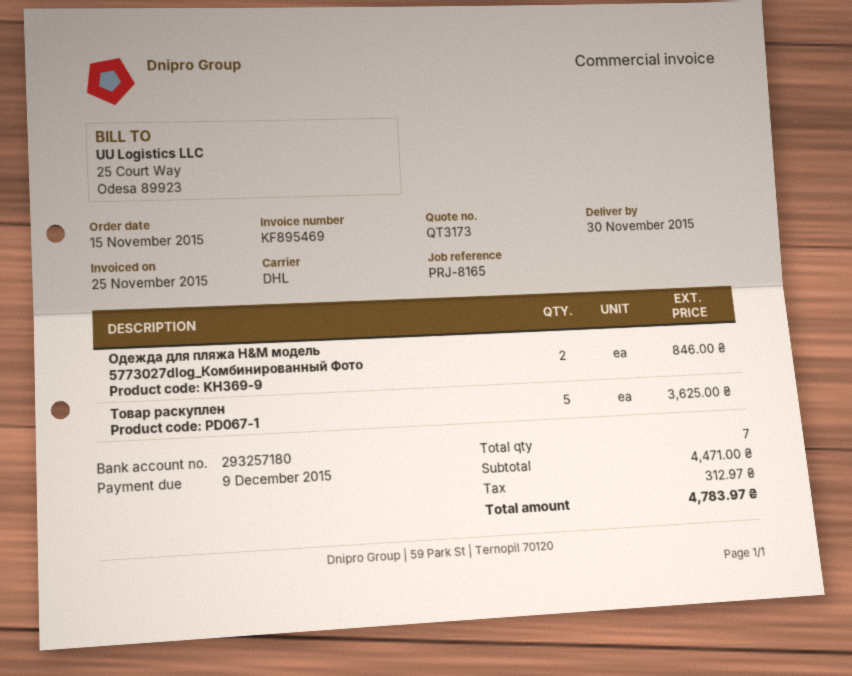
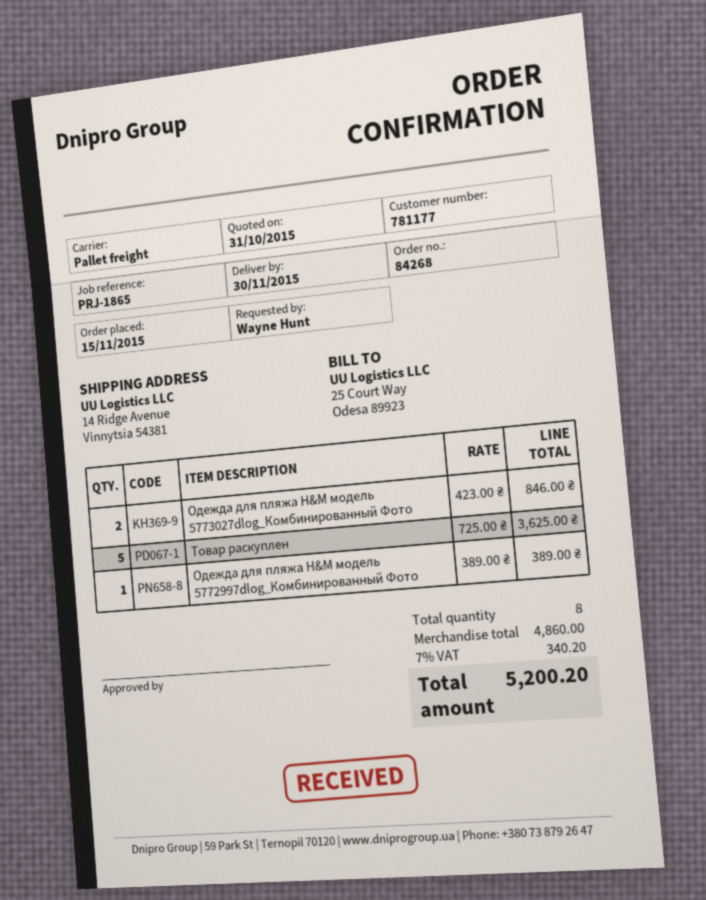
reference: PRJ-8165 -> PRJ-1865
shipping method: DHL -> pallet freight
Одежда для пляжа H&M модель 5772997dlog_Комбинированный Фото: none -> 1 for 389.00
total quantity: 7 -> 8
subtotal: 4471.00 -> 4860.00
tax: 312.97 -> 340.20
total: 4783.97 -> 5200.20

